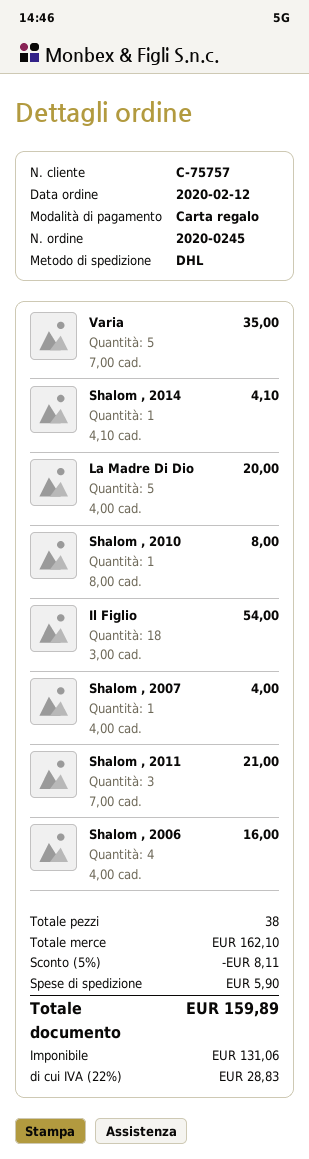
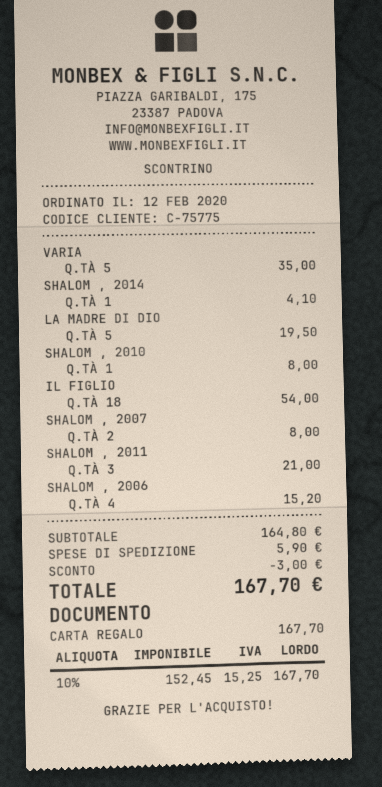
customer number: C-75757 -> C-75775
La Madre Di Dio: 5 for 20.00 -> 5 for 19.50
Shalom , 2007: 1 for 4.00 -> 2 for 8.00
Shalom , 2006: 4 for 16.00 -> 4 for 15.20
subtotal: 162.10 -> 164.80
discount: 8.11 -> 3.00
net: 131.06 -> 152.45
tax: 22% = 28.83 -> 10% = 15.25
total: 159.89 -> 167.70

